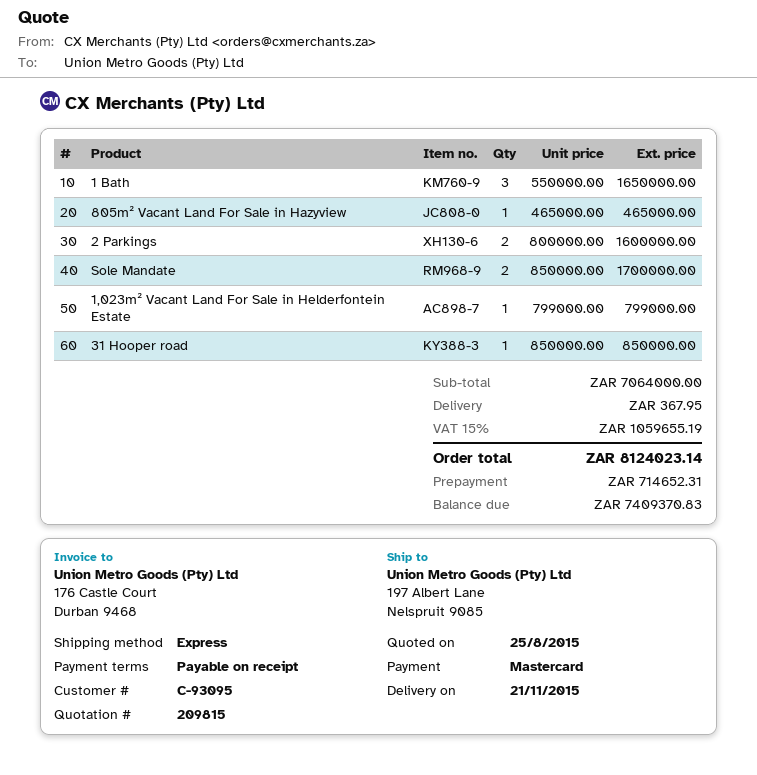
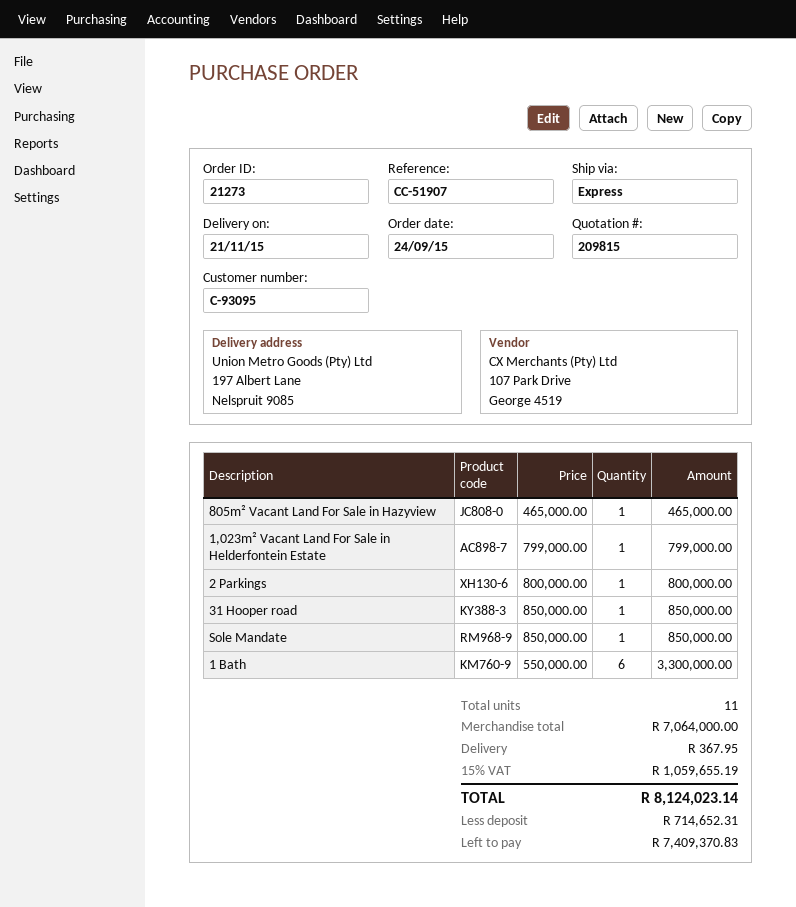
1 Bath: 3 x 550000.00 = 1650000.00 -> 6 x 550000.00 = 3300000.00
2 Parkings: 2 x 800000.00 = 1600000.00 -> 1 x 800000.00 = 800000.00
Sole Mandate: 2 x 850000.00 = 1700000.00 -> 1 x 850000.00 = 850000.00

